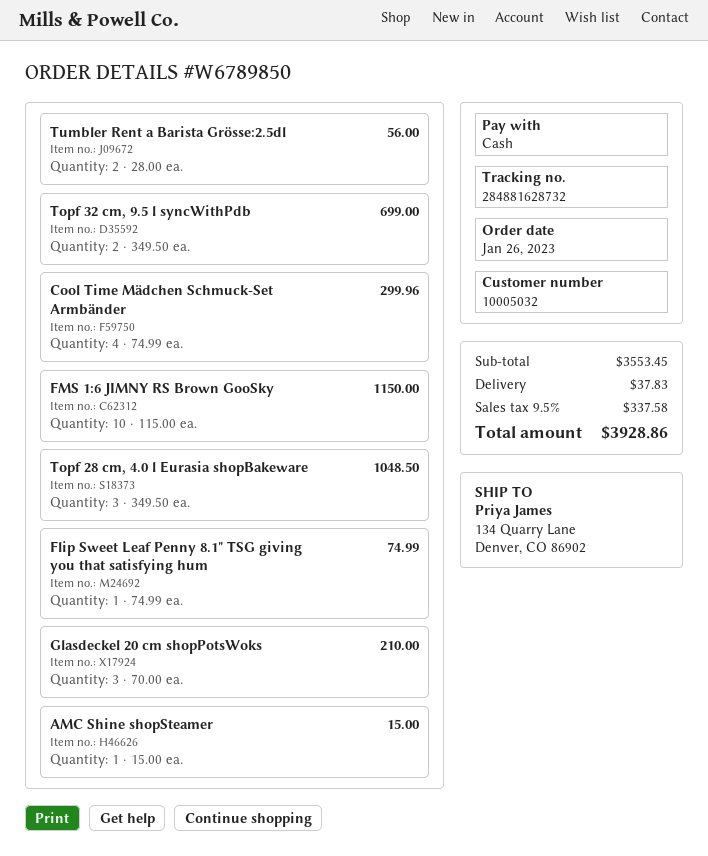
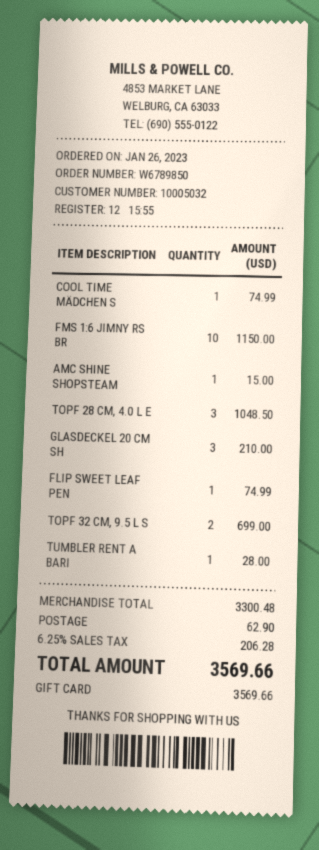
payment method: cash -> gift card
Tumbler Rent a Barista Grösse:2.5dl: 2 for 56.00 -> 1 for 28.00
Cool Time Mädchen Schmuck-Set Armbänder: 4 for 299.96 -> 1 for 74.99
subtotal: 3553.45 -> 3300.48
shipping: 37.83 -> 62.90
tax: 9.5% = 337.58 -> 6.25% = 206.28
total: 3928.86 -> 3569.66

